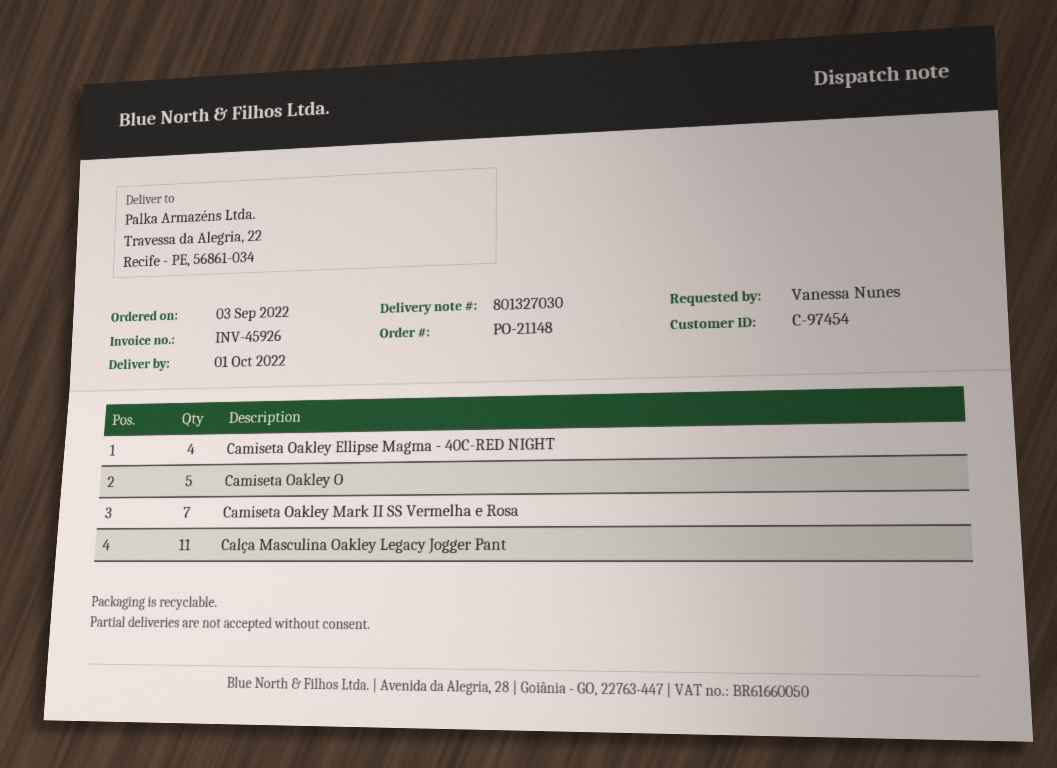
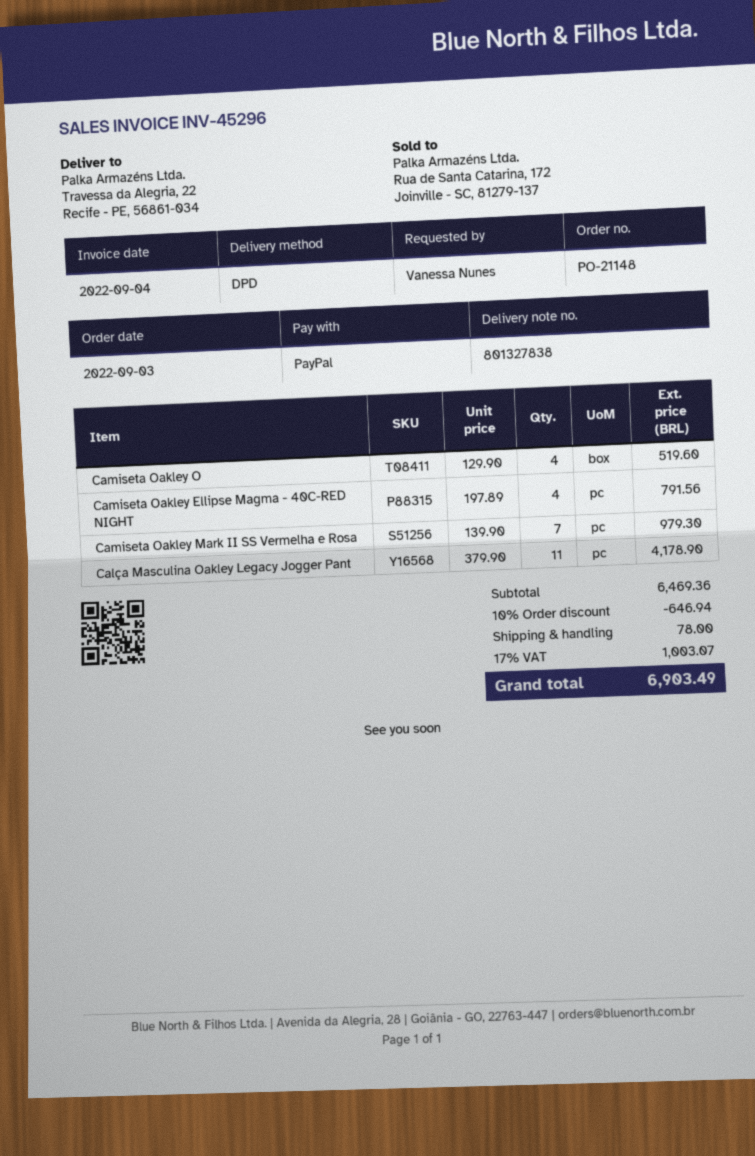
delivery note number: 801327030 -> 801327838
invoice number: INV-45926 -> INV-45296
Camiseta Oakley O: 5 -> 4

